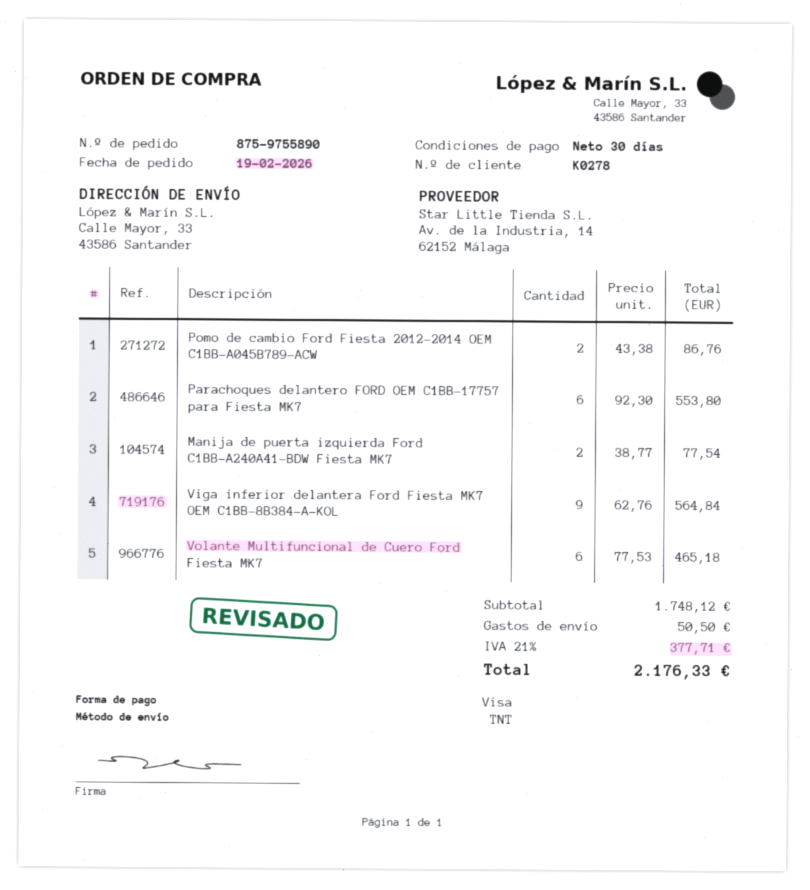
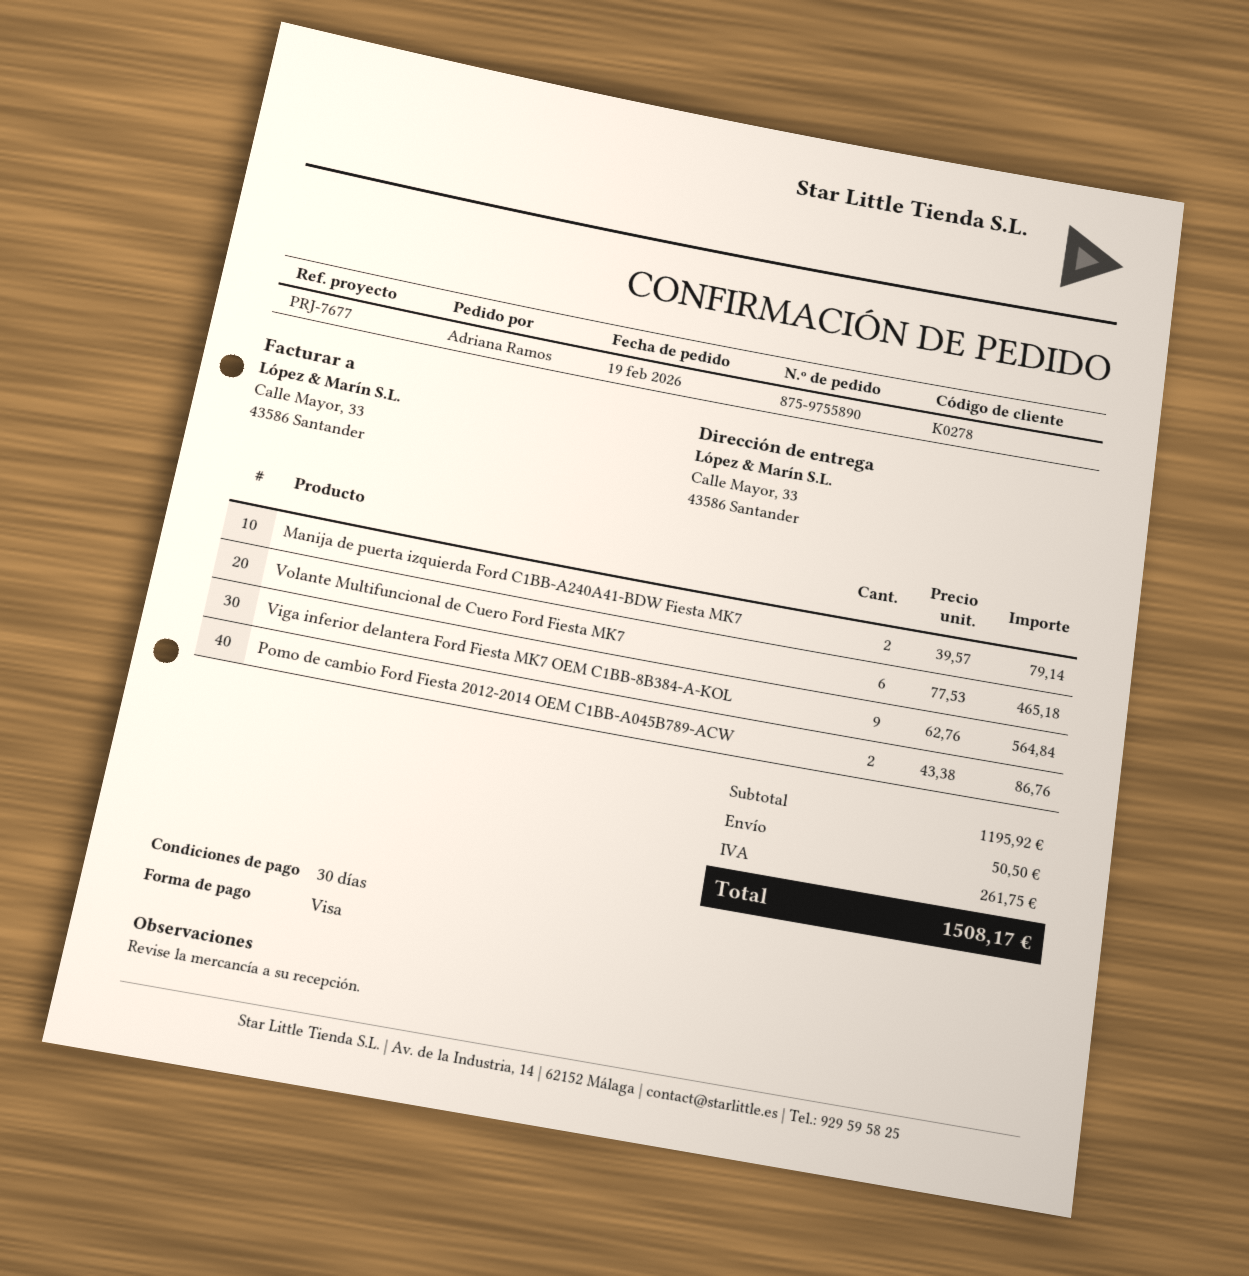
Parachoques delantero FORD OEM C1BB-17757 para Fiesta MK7: 6 x 92.30 = 553.80 -> none
Manija de puerta izquierda Ford C1BB-A240A41-BDW Fiesta MK7: 2 x 38.77 = 77.54 -> 2 x 39.57 = 79.14
subtotal: 1748.12 -> 1195.92
tax: 377.71 -> 261.75
total: 2176.33 -> 1508.17

